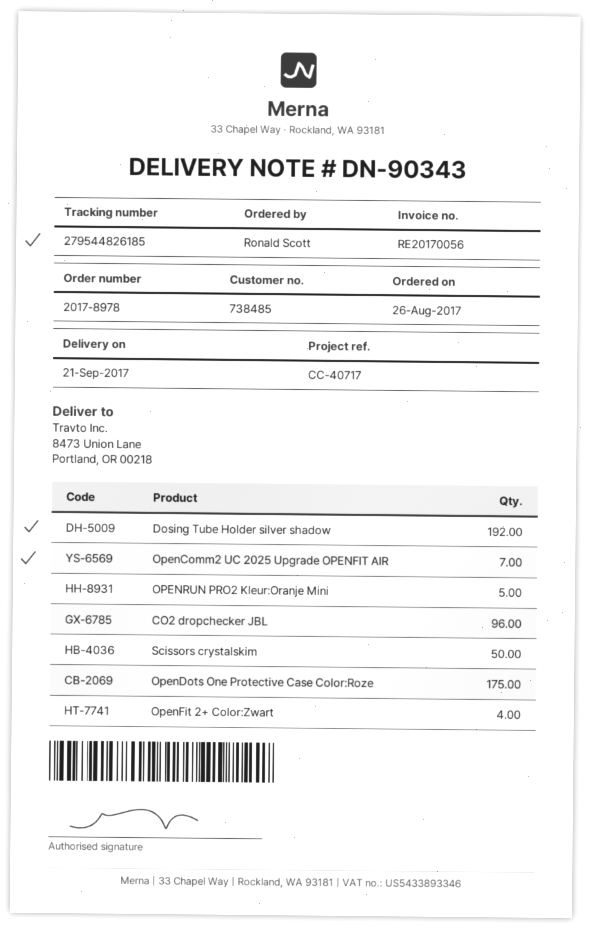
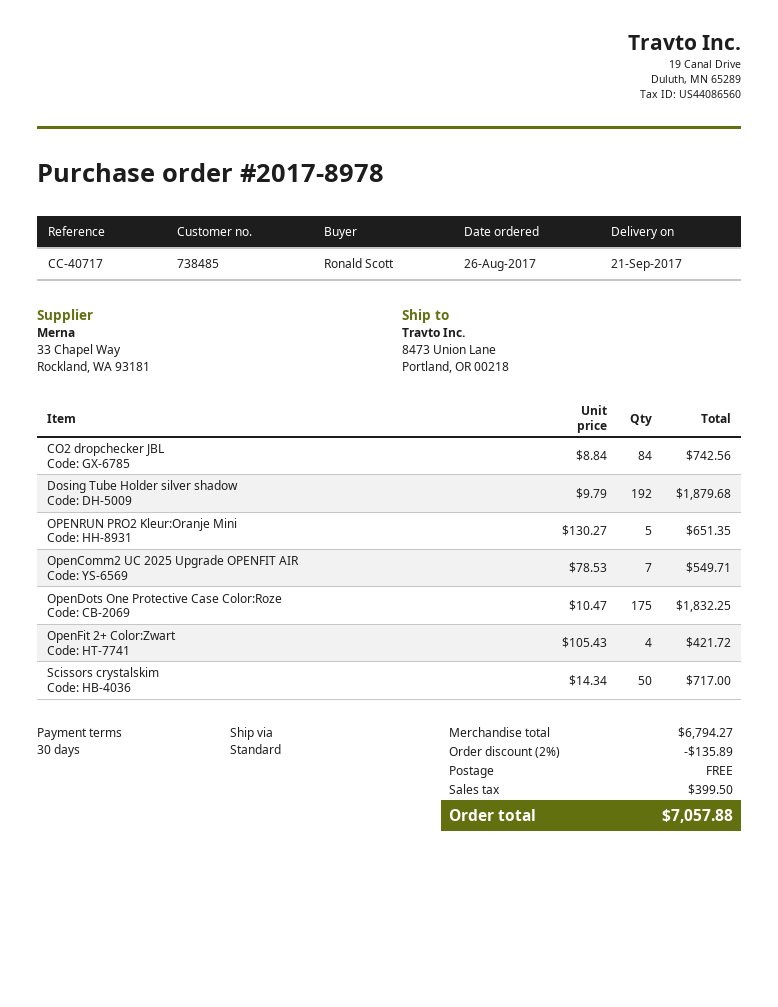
CO2 dropchecker JBL: 96 -> 84

